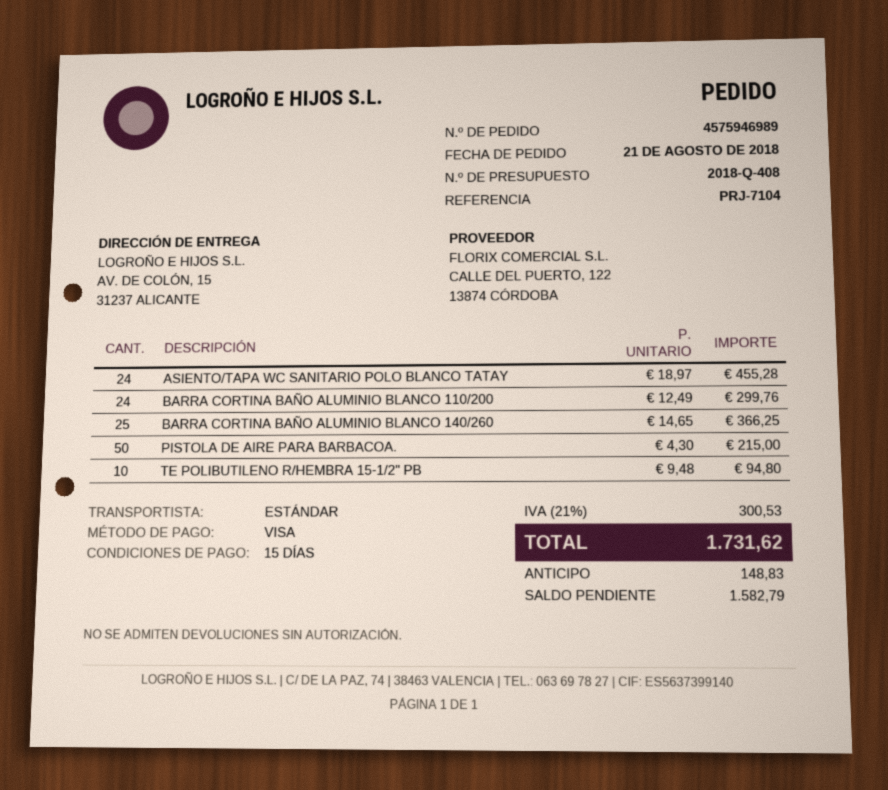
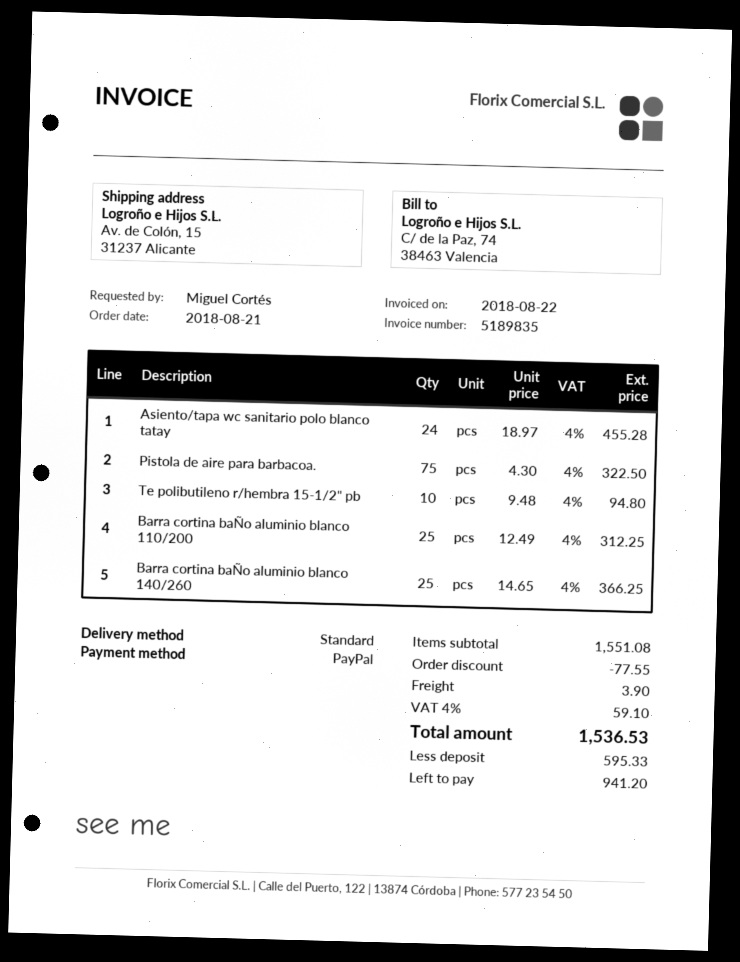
payment method: Visa -> PayPal
BARRA CORTINA BAÑO ALUMINIO BLANCO 110/200: 24 x 12.49 = 299.76 -> 25 x 12.49 = 312.25
PISTOLA DE AIRE PARA BARBACOA.: 50 x 4.30 = 215.00 -> 75 x 4.30 = 322.50
discount: none -> 77.55
shipping: none -> 3.90
tax: 21% = 300.53 -> 4% = 59.10
total: 1731.62 -> 1536.53
deposit: 148.83 -> 595.33
balance: 1582.79 -> 941.20

